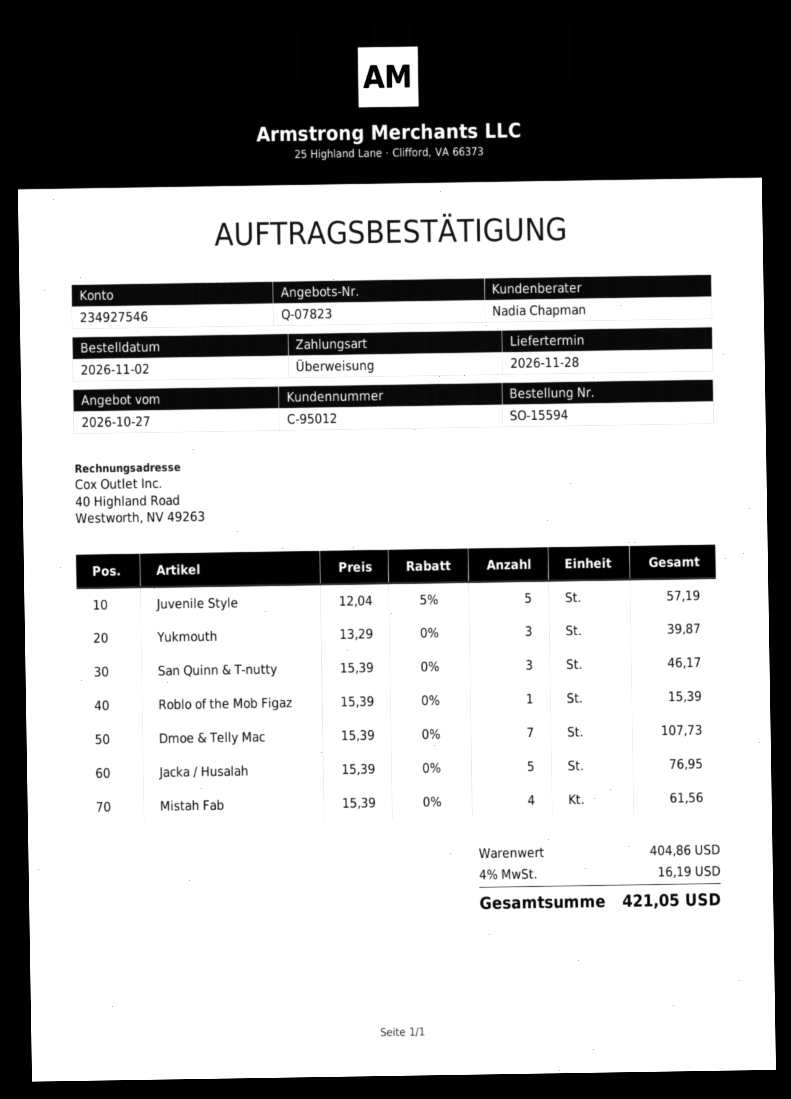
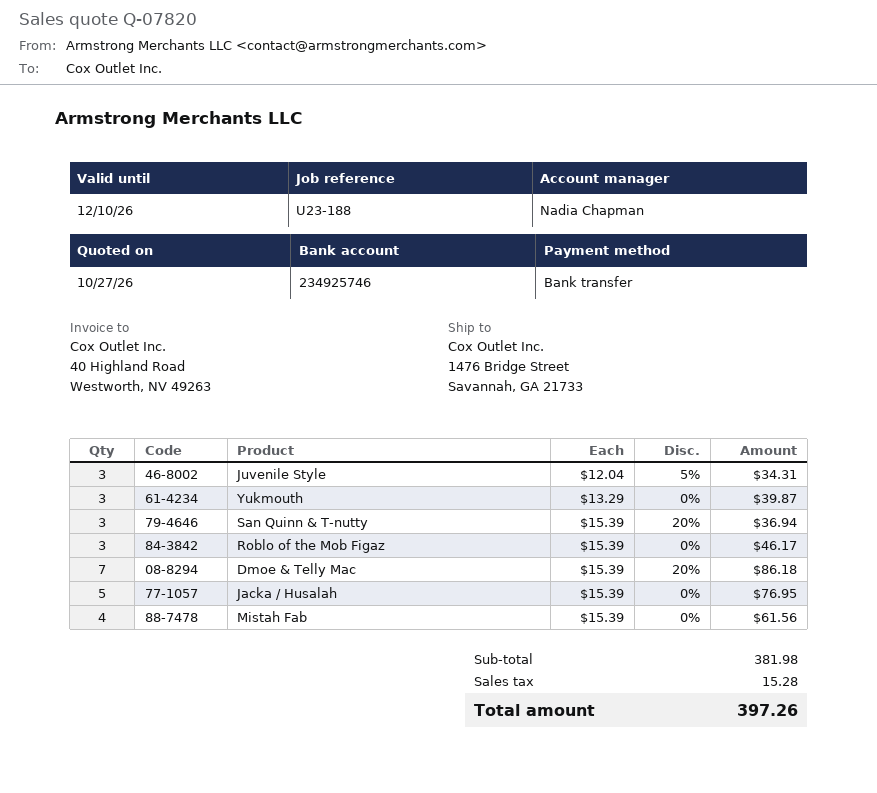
quote number: Q-07823 -> Q-07820
bank account: 234927546 -> 234925746
Juvenile Style: 5 x 12.04 - 5% = 57.19 -> 3 x 12.04 - 5% = 34.31
San Quinn & T-nutty: 3 x 15.39 = 46.17 -> 3 x 15.39 - 20% = 36.94
Roblo of the Mob Figaz: 1 x 15.39 = 15.39 -> 3 x 15.39 = 46.17
Dmoe & Telly Mac: 7 x 15.39 = 107.73 -> 7 x 15.39 - 20% = 86.18
subtotal: 404.86 -> 381.98
tax: 16.19 -> 15.28
total: 421.05 -> 397.26

